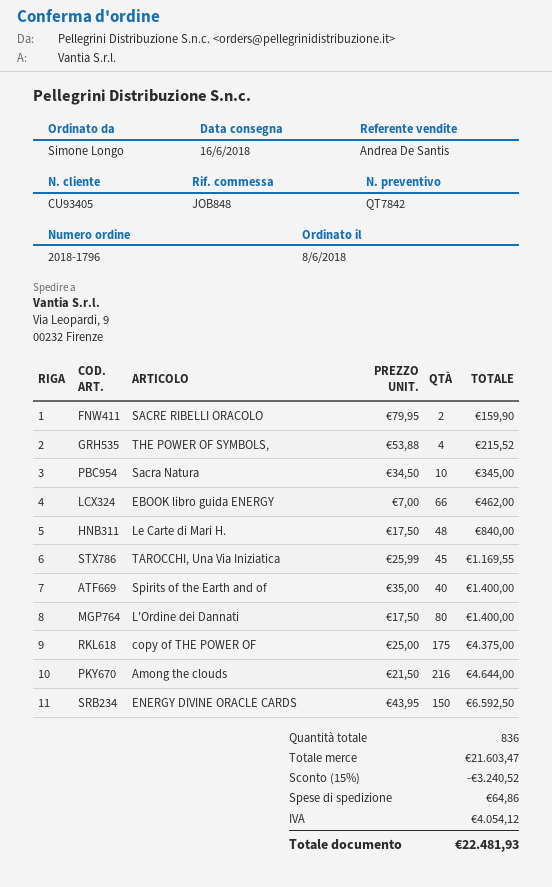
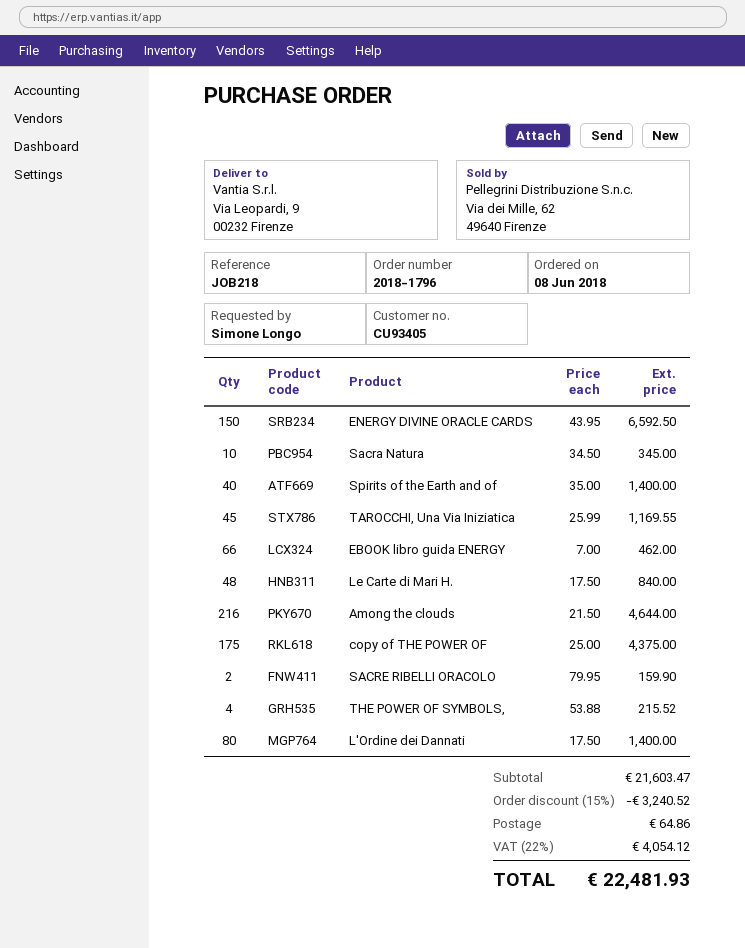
reference: JOB848 -> JOB218

